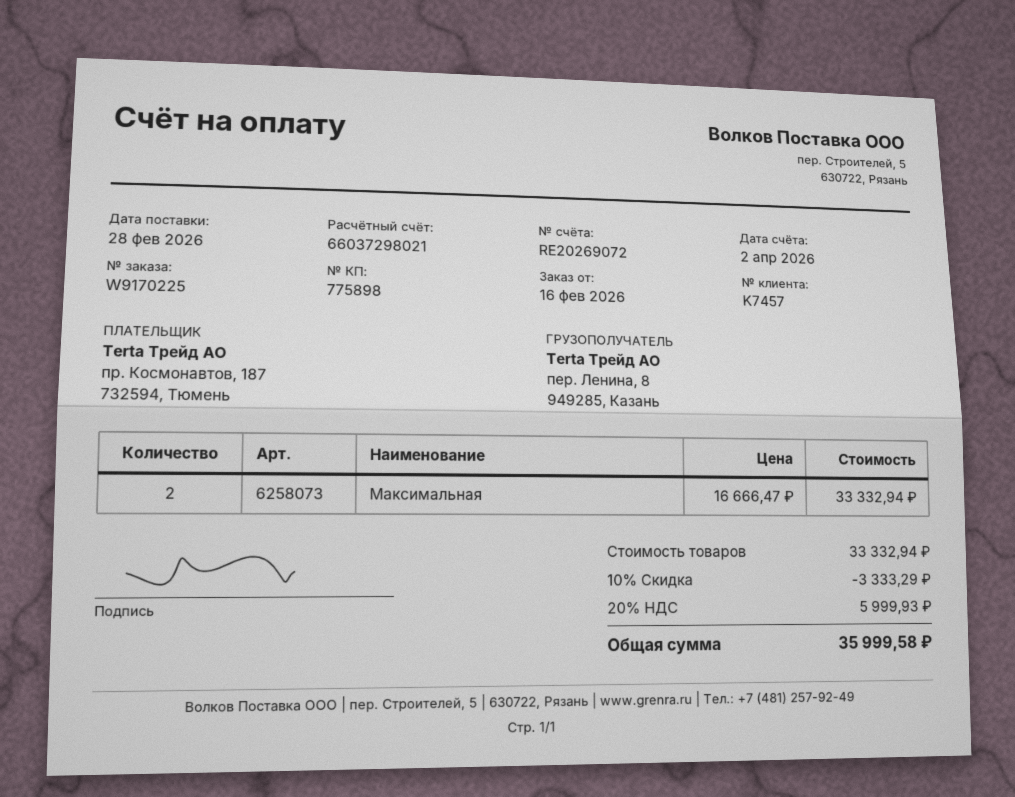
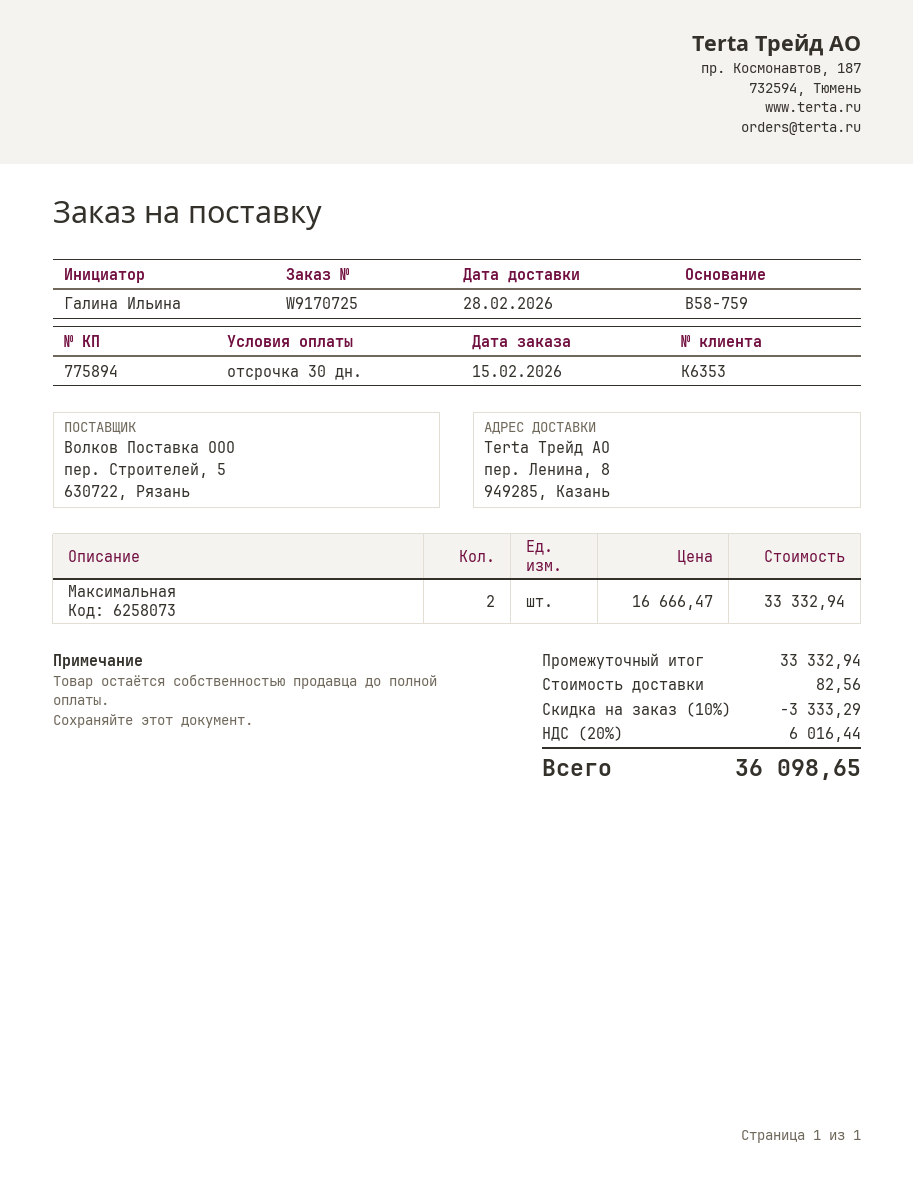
quote number: 775898 -> 775894
order number: W9170225 -> W9170725
order date: 2026-02-16 -> 2026-02-15
customer number: K7457 -> K6353
shipping: none -> 82.56
tax: 20% = 5999.93 -> 20% = 6016.44
total: 35999.58 -> 36098.65

